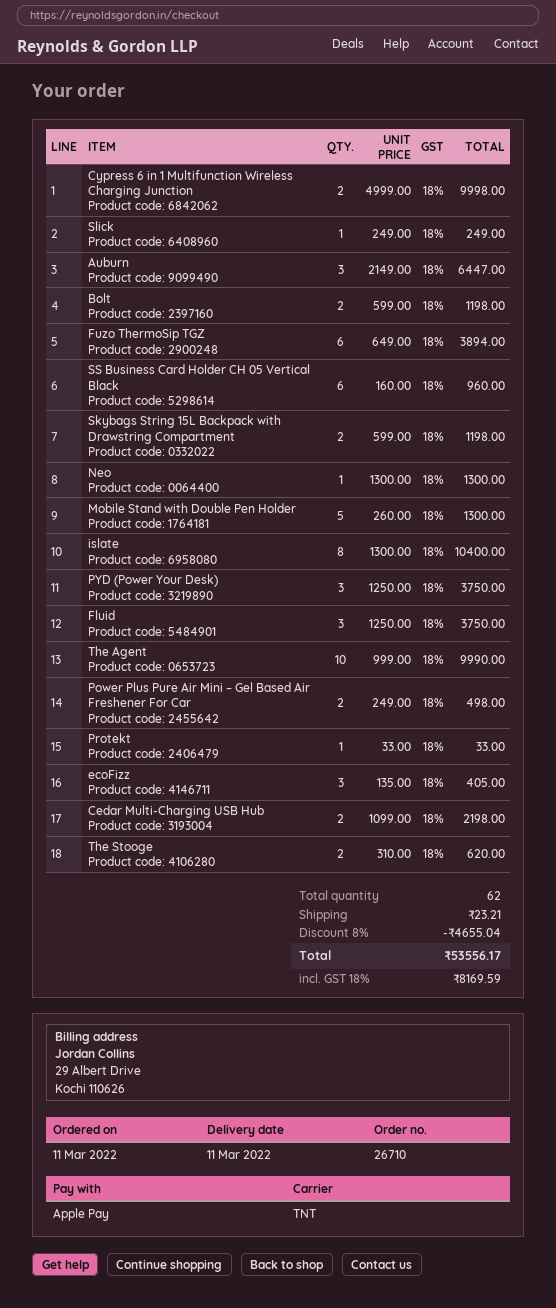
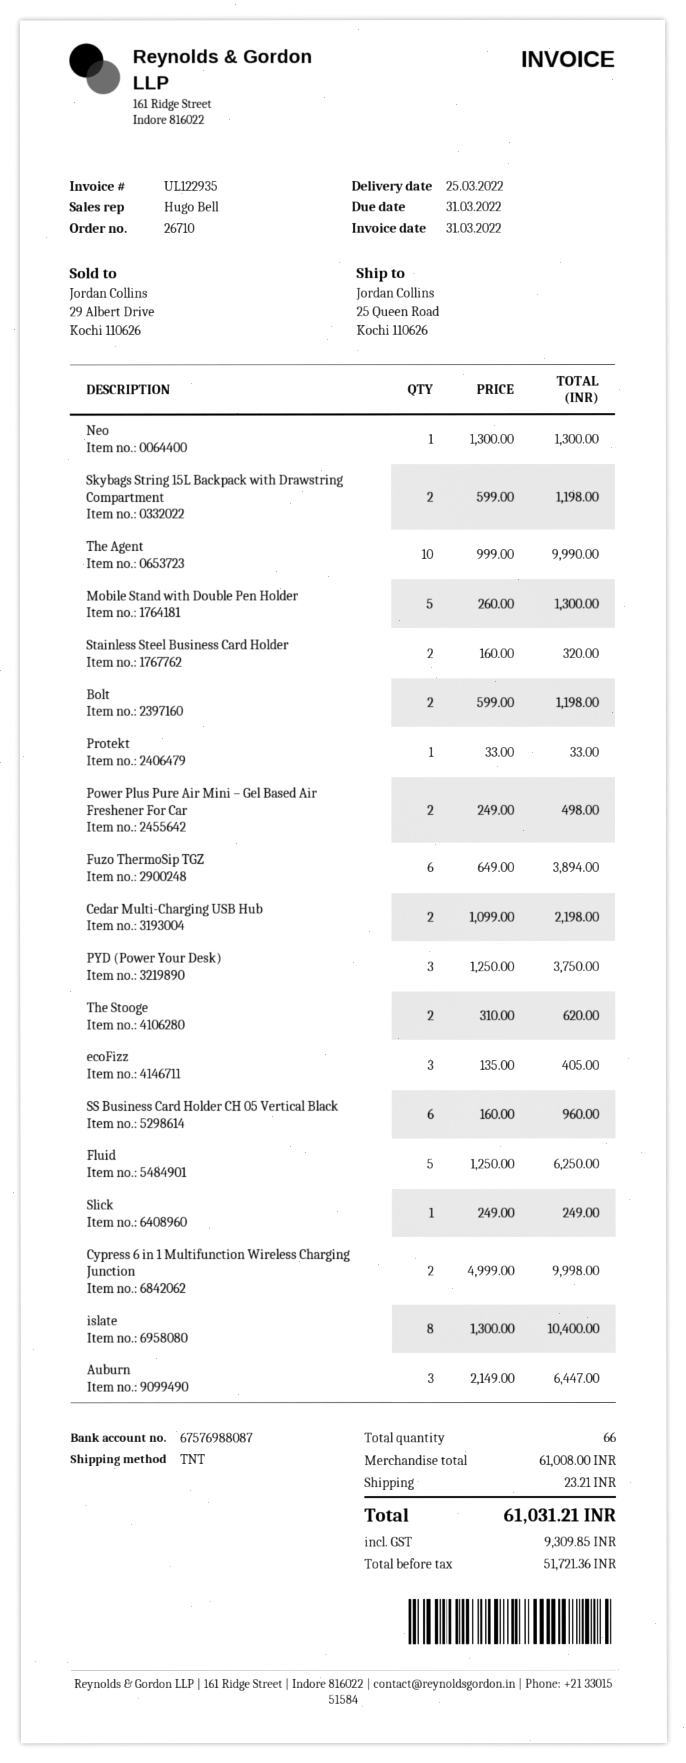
delivery date: 2022-03-11 -> 2022-03-25
Fluid: 3 x 1250.00 = 3750.00 -> 5 x 1250.00 = 6250.00
Stainless Steel Business Card Holder: none -> 2 x 160.00 = 320.00
total quantity: 62 -> 66
discount: 8% = 4655.04 -> none
tax: 8169.59 -> 9309.85
total: 53556.17 -> 61031.21

